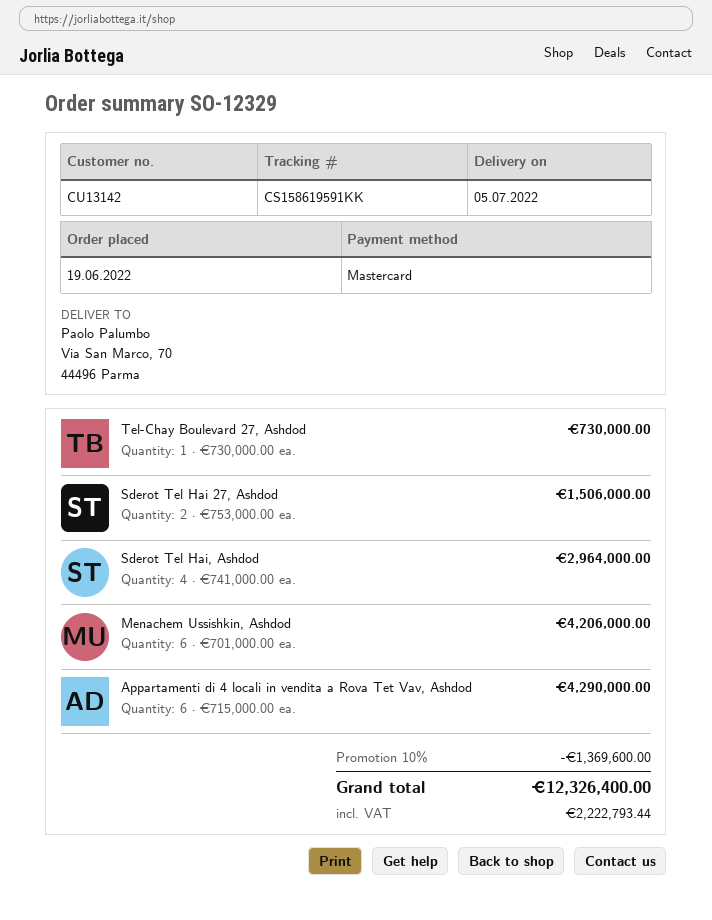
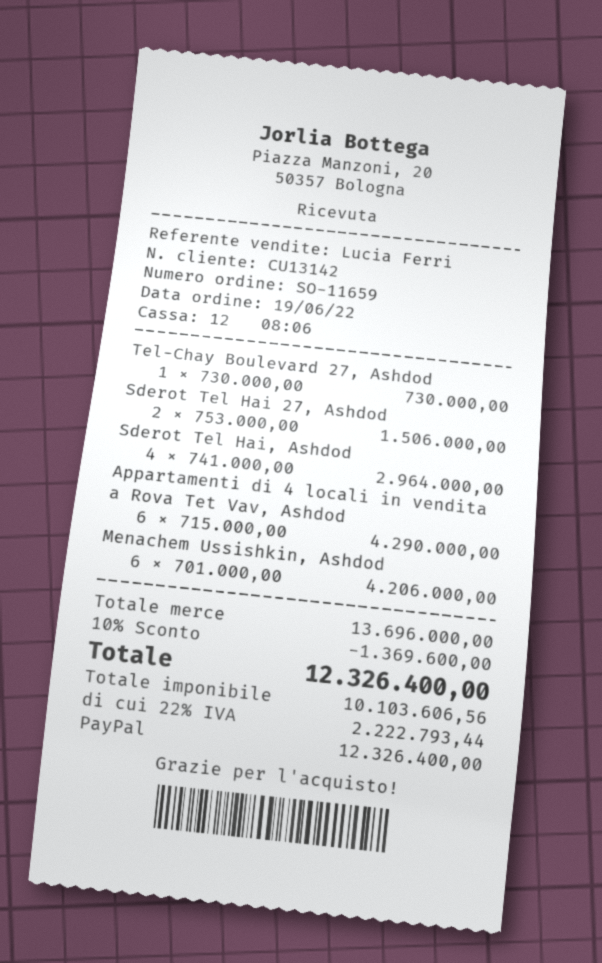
order number: SO-12329 -> SO-11659
payment method: Mastercard -> PayPal

